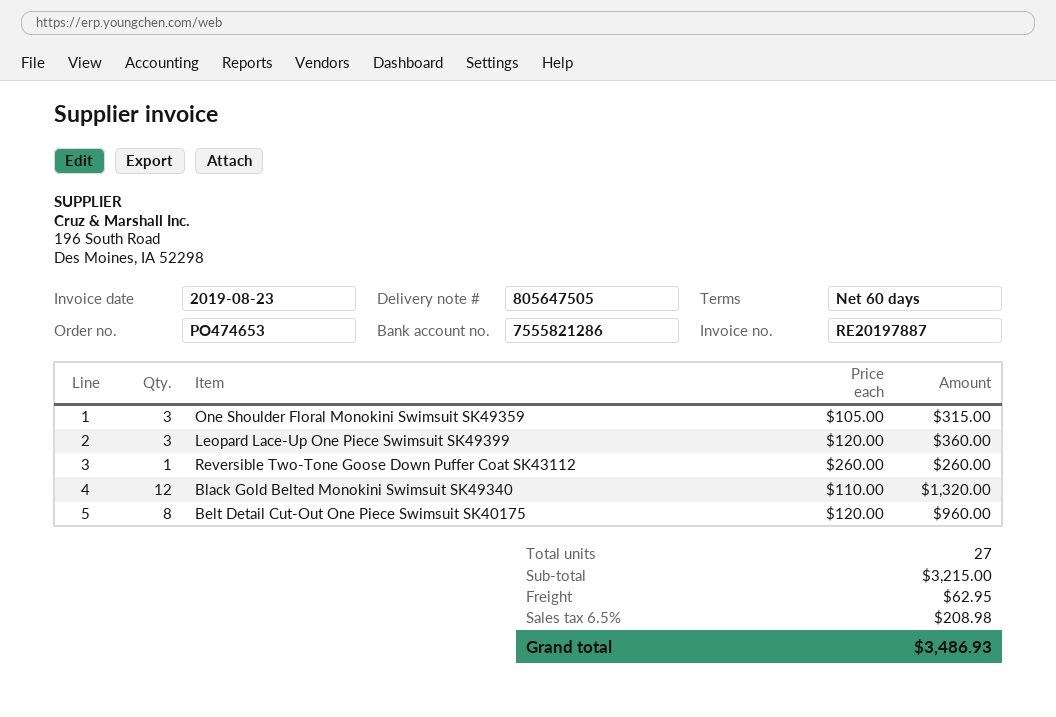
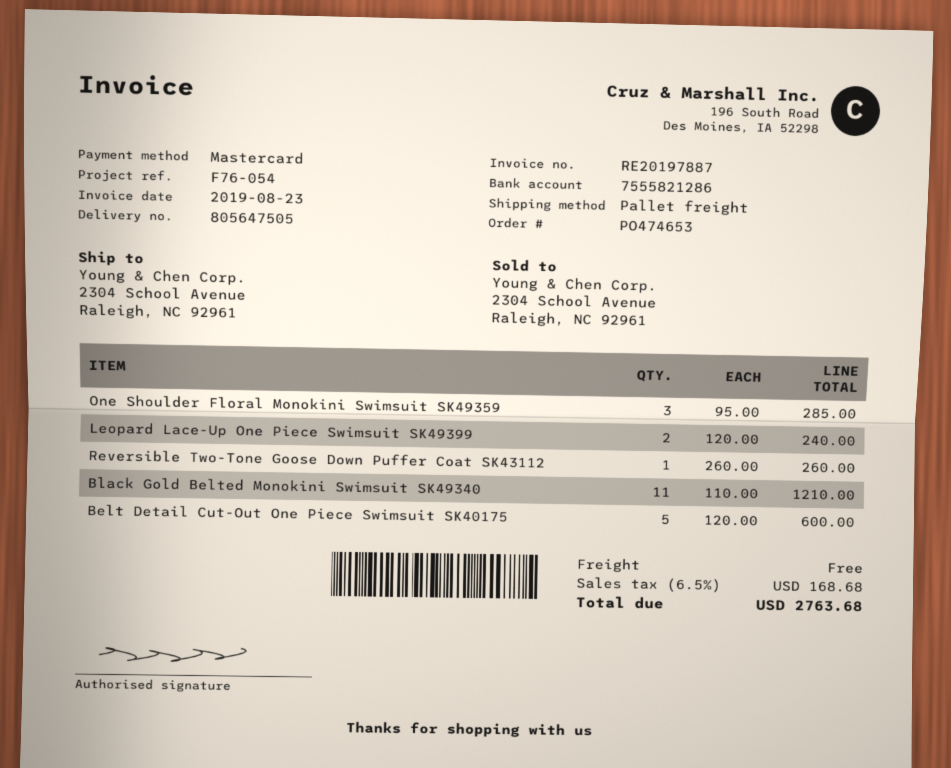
One Shoulder Floral Monokini Swimsuit SK49359: 3 x 105.00 = 315.00 -> 3 x 95.00 = 285.00
Leopard Lace-Up One Piece Swimsuit SK49399: 3 x 120.00 = 360.00 -> 2 x 120.00 = 240.00
Black Gold Belted Monokini Swimsuit SK49340: 12 x 110.00 = 1320.00 -> 11 x 110.00 = 1210.00
Belt Detail Cut-Out One Piece Swimsuit SK40175: 8 x 120.00 = 960.00 -> 5 x 120.00 = 600.00
shipping: 62.95 -> 0.00
tax: 6.5% = 208.98 -> 6.5% = 168.68
total: 3486.93 -> 2763.68

